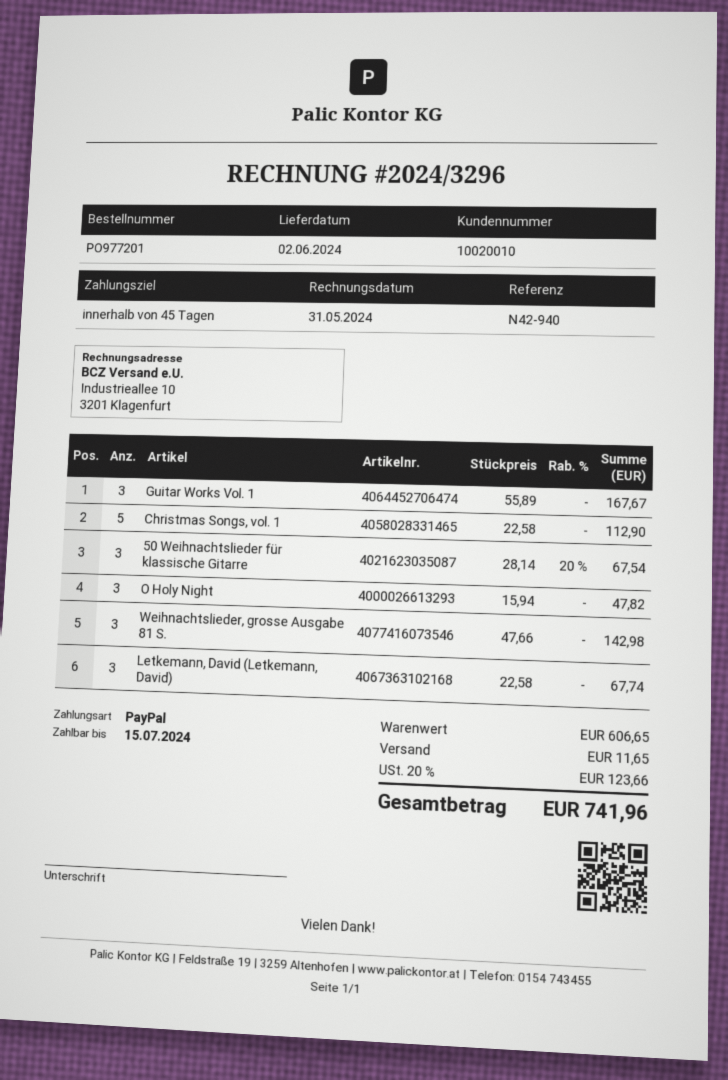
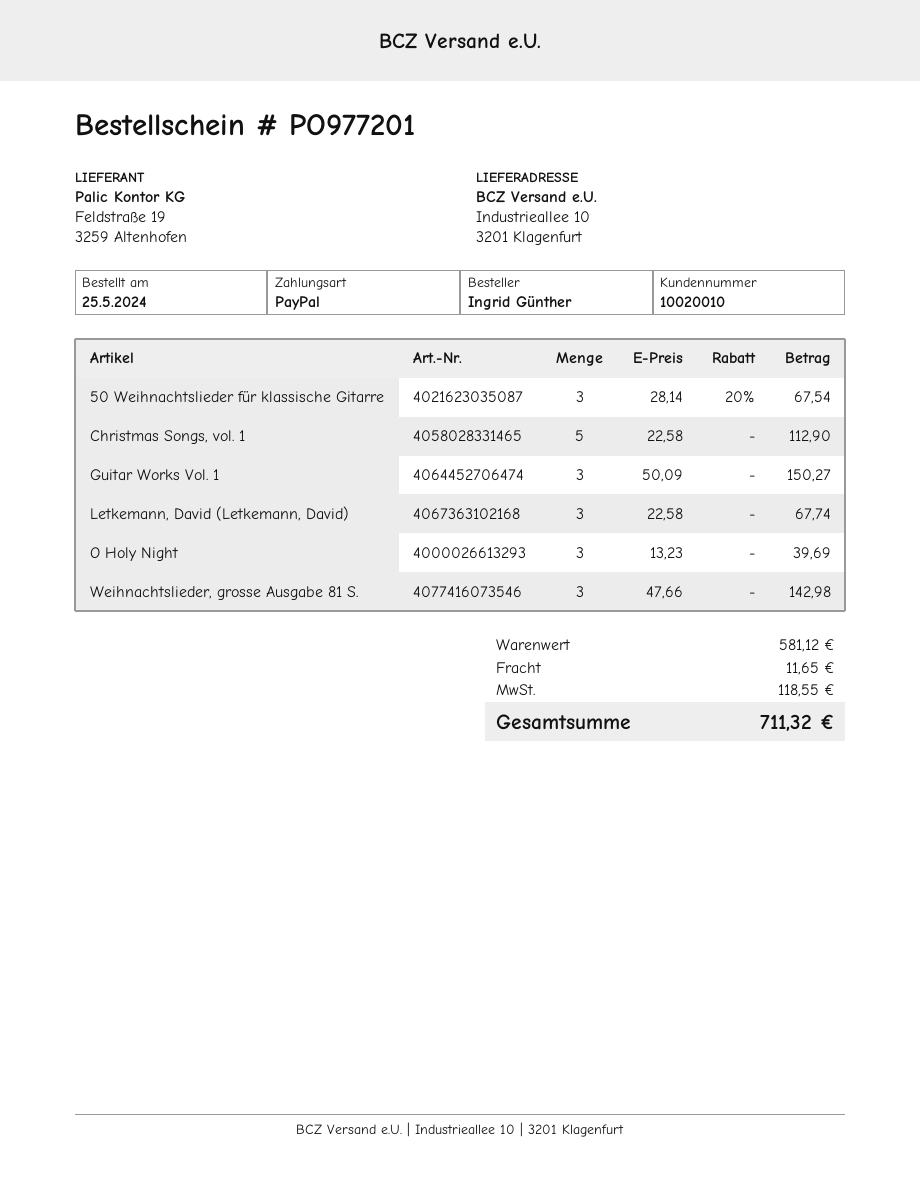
Guitar Works Vol. 1: 3 x 55.89 = 167.67 -> 3 x 50.09 = 150.27
O Holy Night: 3 x 15.94 = 47.82 -> 3 x 13.23 = 39.69
subtotal: 606.65 -> 581.12
tax: 123.66 -> 118.55
total: 741.96 -> 711.32

